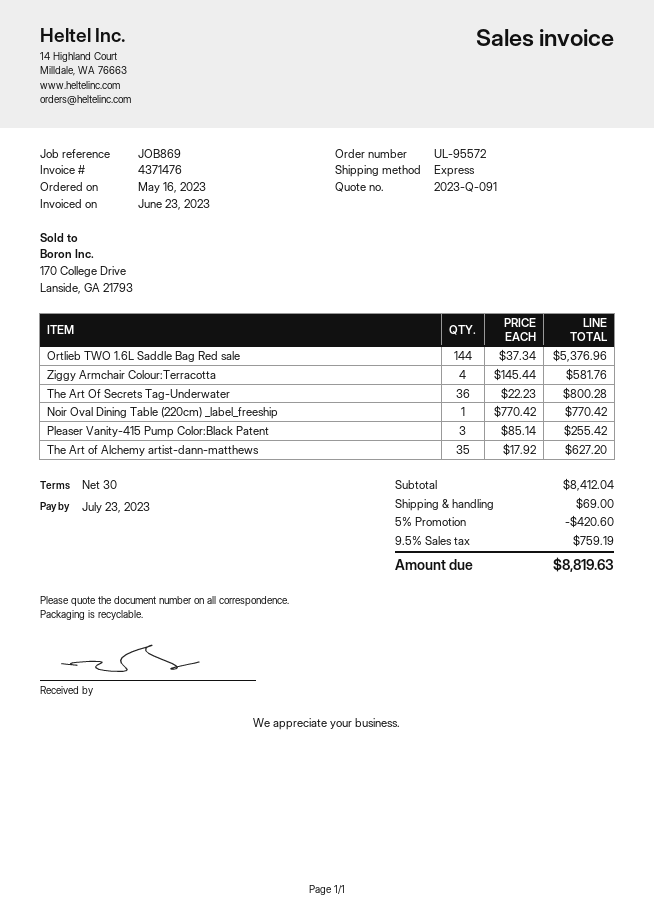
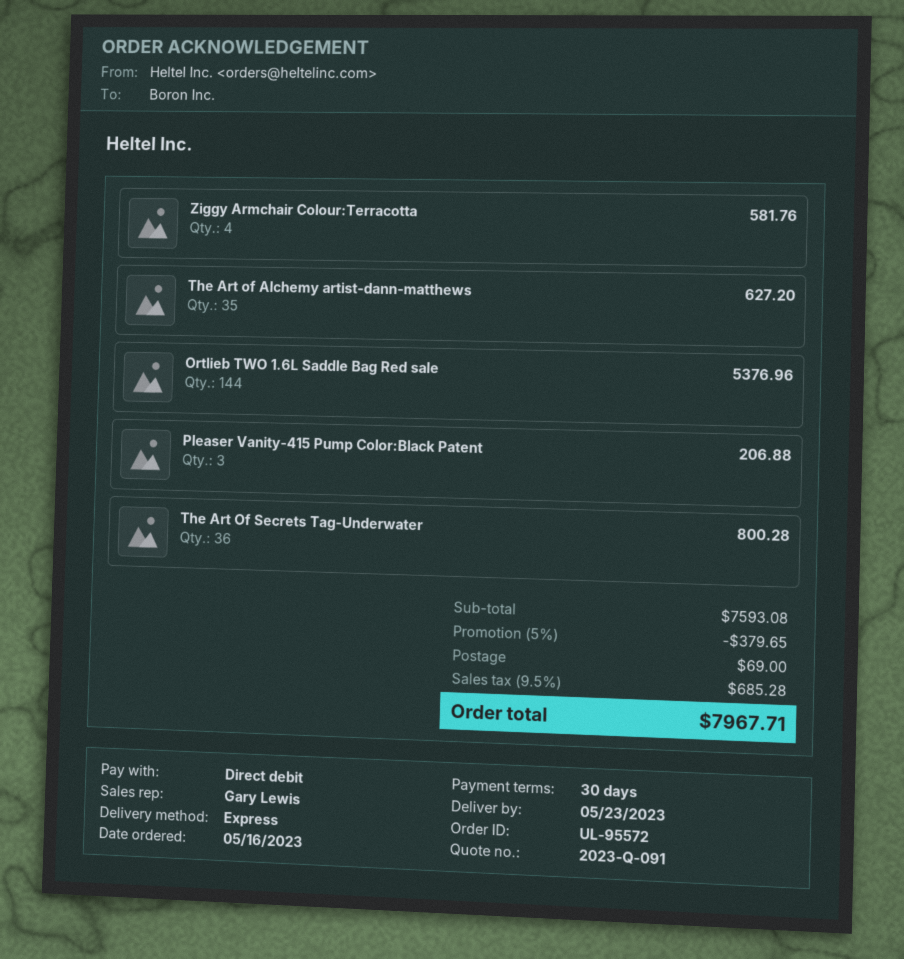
Noir Oval Dining Table (220cm) _label_freeship: 1 for 770.42 -> none
Pleaser Vanity-415 Pump Color:Black Patent: 3 for 255.42 -> 3 for 206.88
subtotal: 8412.04 -> 7593.08
discount: 5% = 420.60 -> 5% = 379.65
tax: 9.5% = 759.19 -> 9.5% = 685.28
total: 8819.63 -> 7967.71

